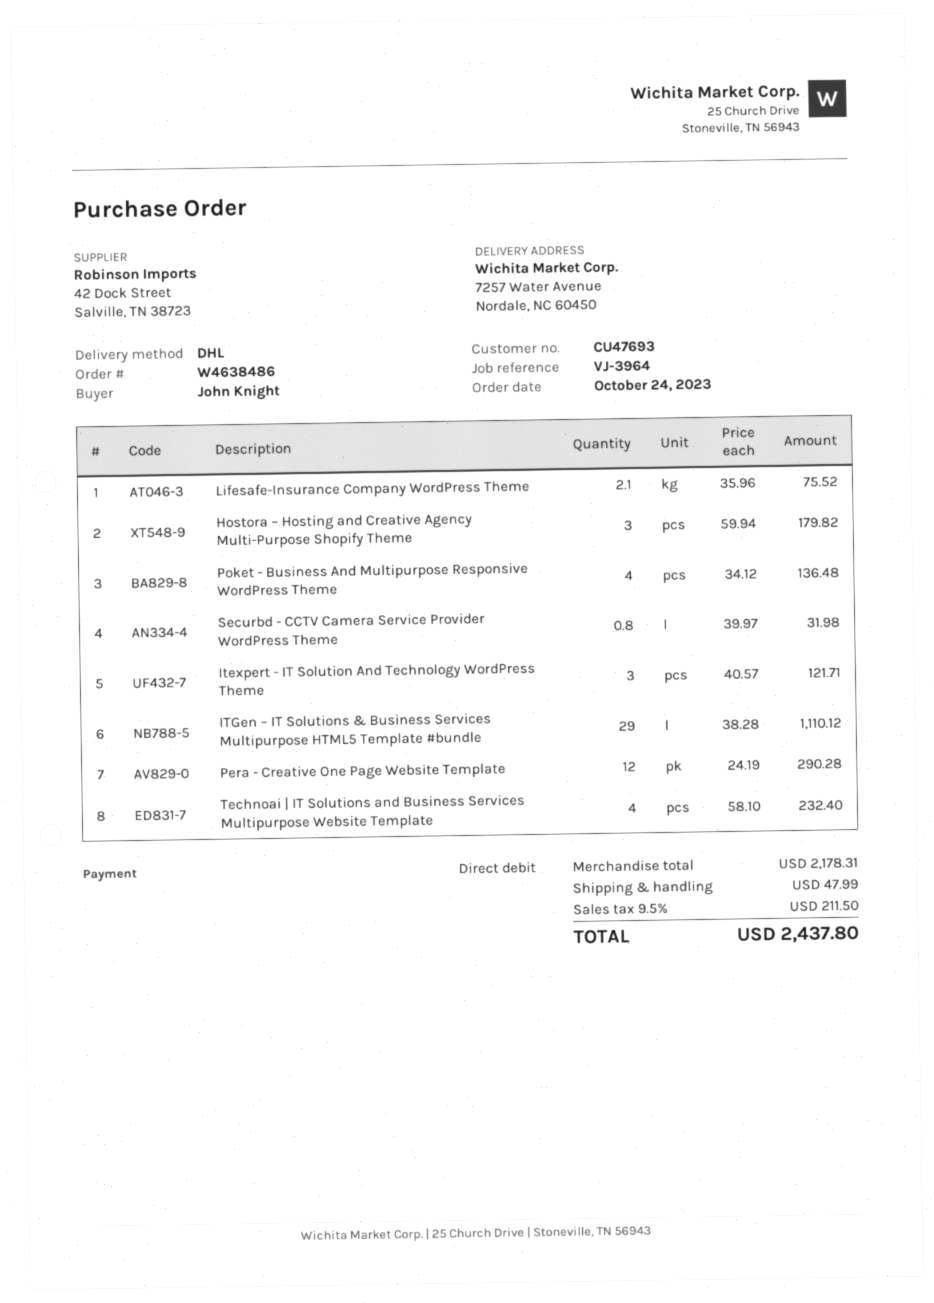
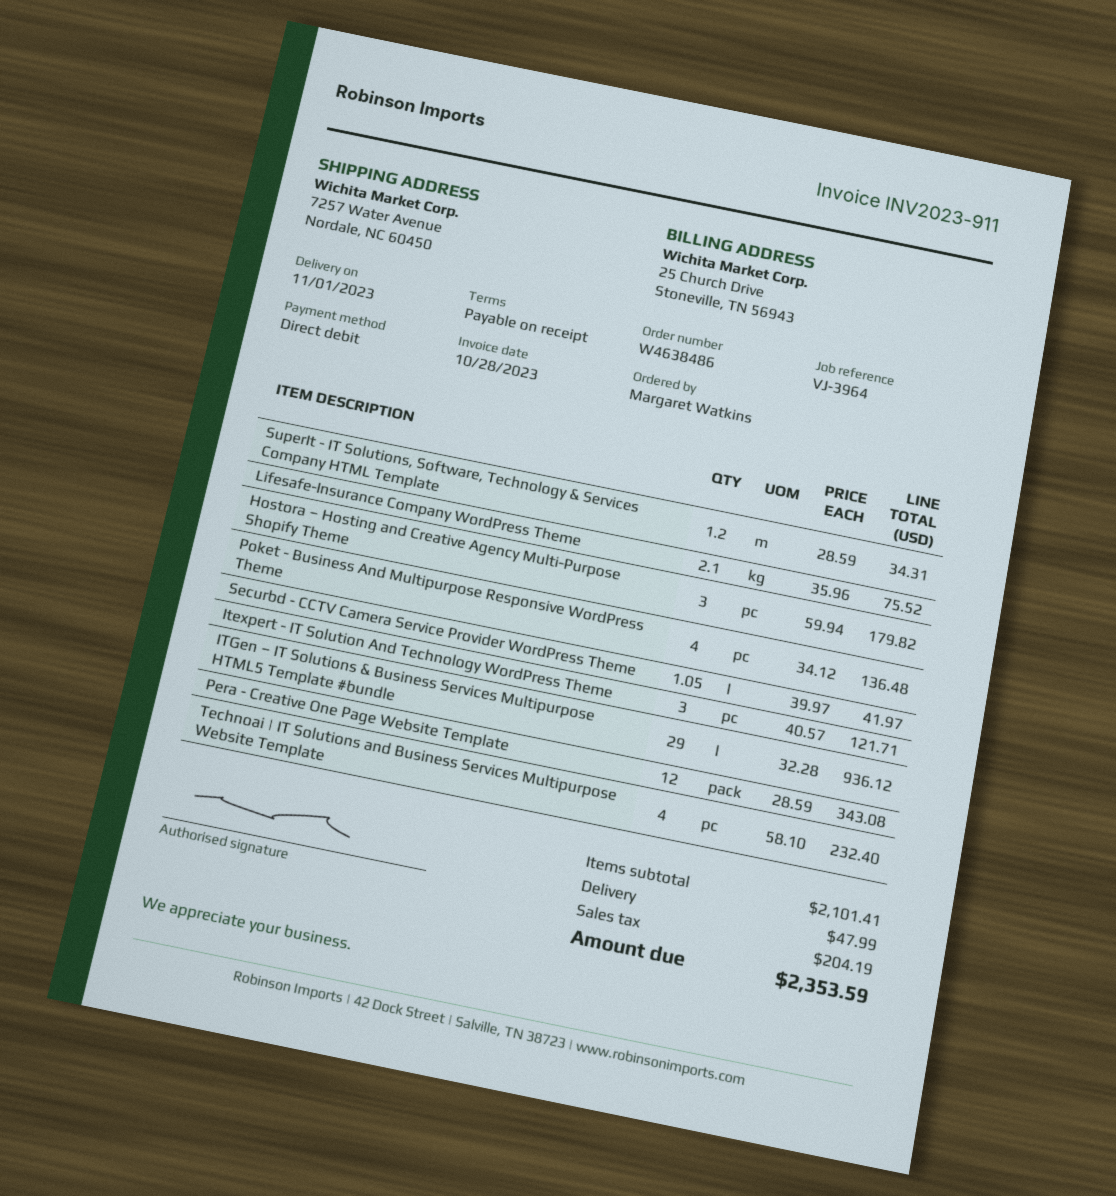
ordered by: John Knight -> Margaret Watkins
Securbd - CCTV Camera Service Provider WordPress Theme: 0.8 x 39.97 = 31.98 -> 1.05 x 39.97 = 41.97
ITGen – IT Solutions & Business Services Multipurpose HTML5 Template #bundle: 29 x 38.28 = 1110.12 -> 29 x 32.28 = 936.12
Pera - Creative One Page Website Template: 12 x 24.19 = 290.28 -> 12 x 28.59 = 343.08
SuperIt - IT Solutions, Software, Technology & Services Company HTML Template: none -> 1.2 x 28.59 = 34.31
subtotal: 2178.31 -> 2101.41
tax: 211.50 -> 204.19
total: 2437.80 -> 2353.59

